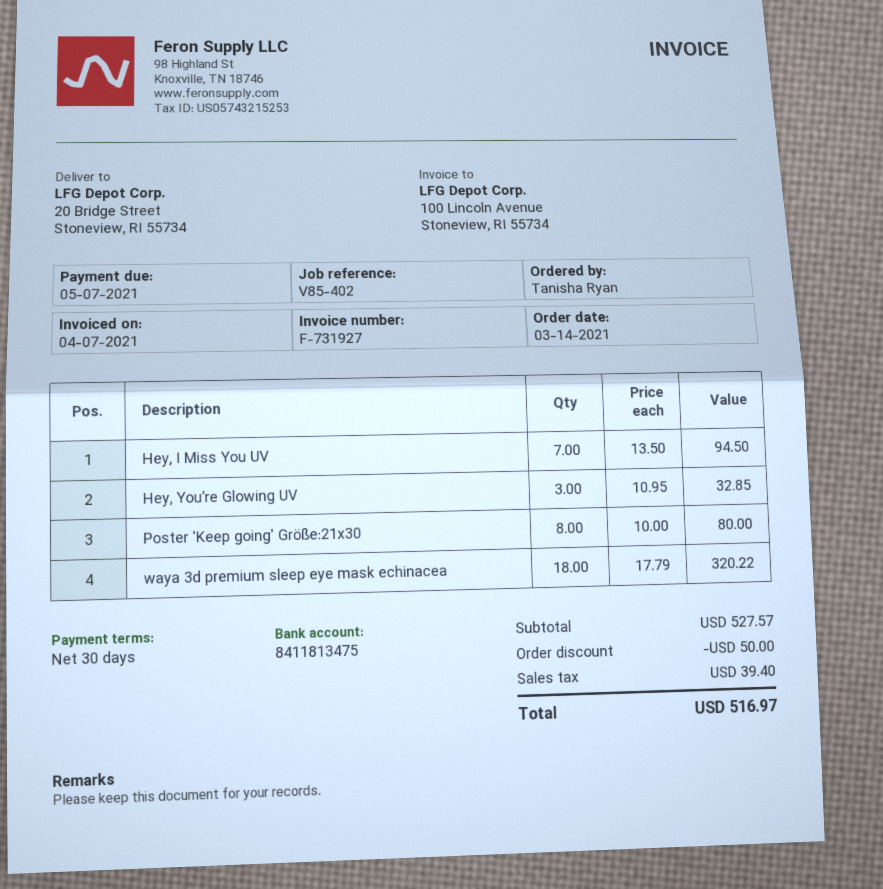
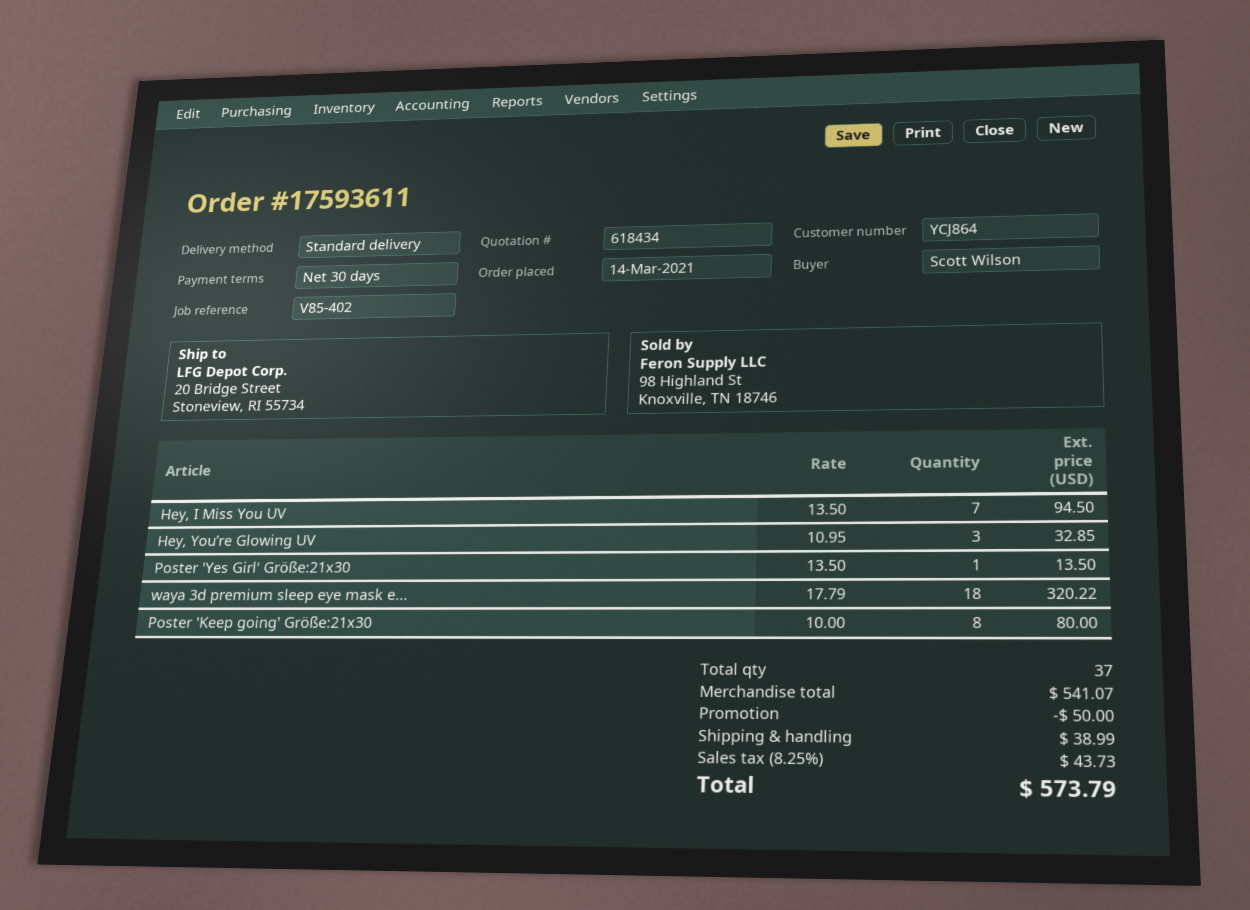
ordered by: Tanisha Ryan -> Scott Wilson
Poster 'Yes Girl' Größe:21x30: none -> 1 x 13.50 = 13.50
subtotal: 527.57 -> 541.07
shipping: none -> 38.99
tax: 39.40 -> 43.73
total: 516.97 -> 573.79

